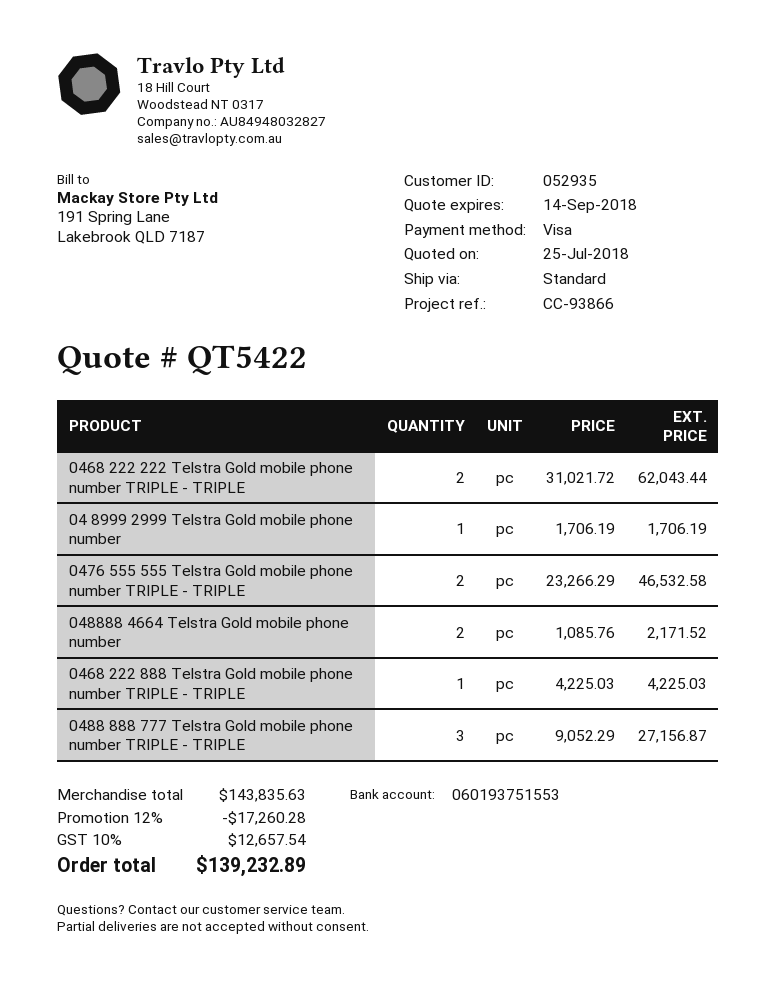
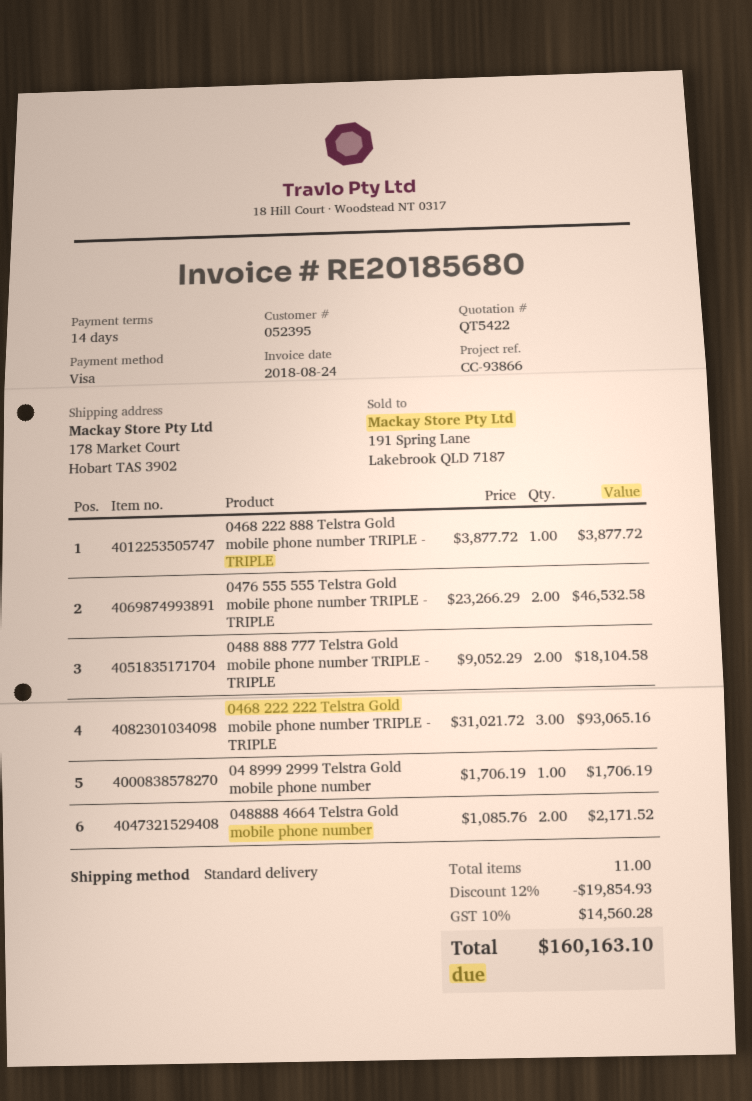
customer number: 052935 -> 052395
0468 222 222 Telstra Gold mobile phone number TRIPLE - TRIPLE: 2 x 31021.72 = 62043.44 -> 3 x 31021.72 = 93065.16
0468 222 888 Telstra Gold mobile phone number TRIPLE - TRIPLE: 1 x 4225.03 = 4225.03 -> 1 x 3877.72 = 3877.72
0488 888 777 Telstra Gold mobile phone number TRIPLE - TRIPLE: 3 x 9052.29 = 27156.87 -> 2 x 9052.29 = 18104.58
discount: 12% = 17260.28 -> 12% = 19854.93
tax: 10% = 12657.54 -> 10% = 14560.28
total: 139232.89 -> 160163.10

